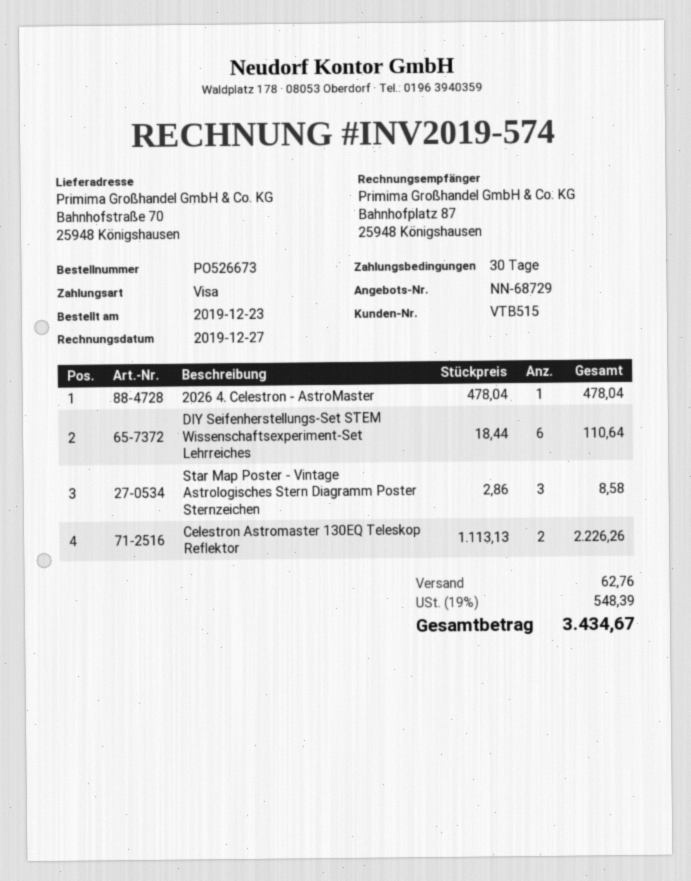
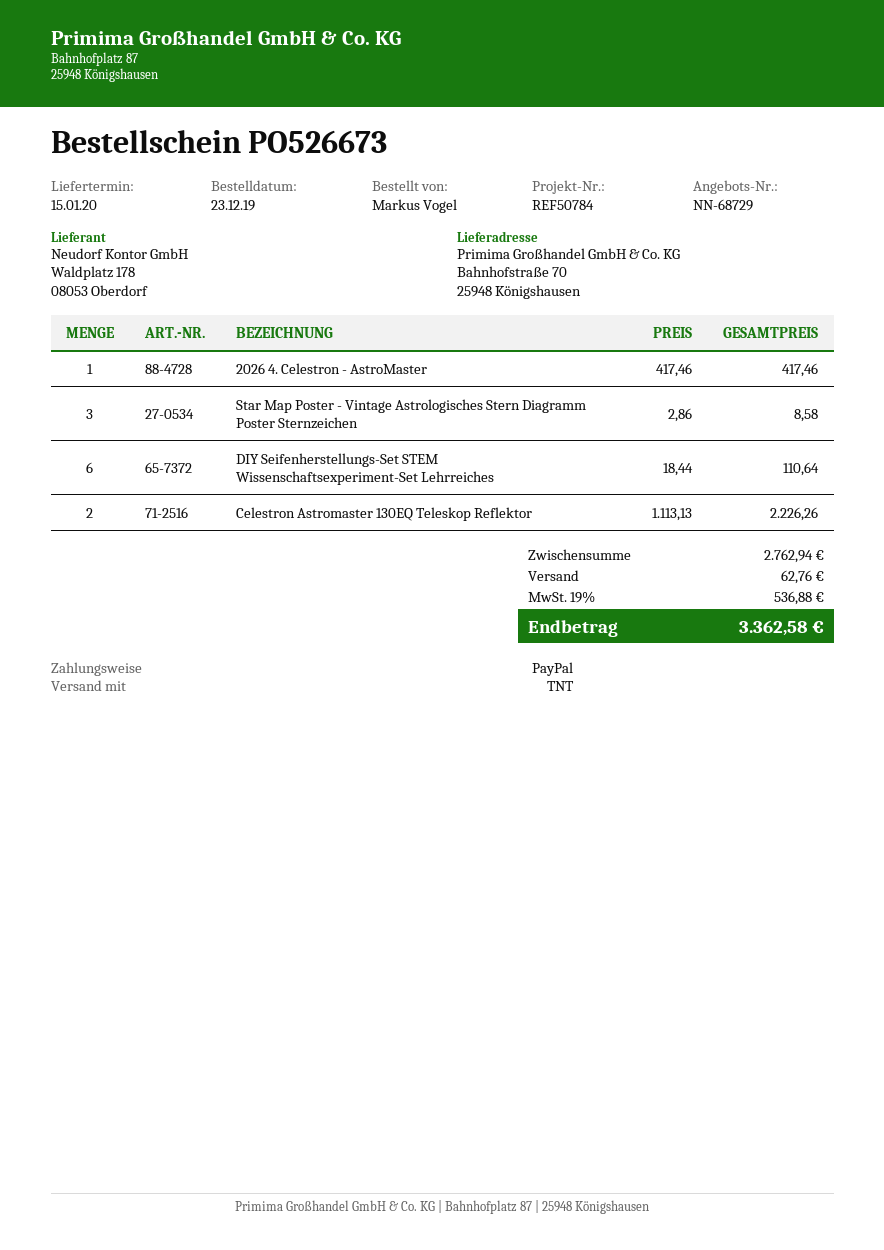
payment method: Visa -> PayPal
2026 4. Celestron - AstroMaster: 1 x 478.04 = 478.04 -> 1 x 417.46 = 417.46
tax: 19% = 548.39 -> 19% = 536.88
total: 3434.67 -> 3362.58

